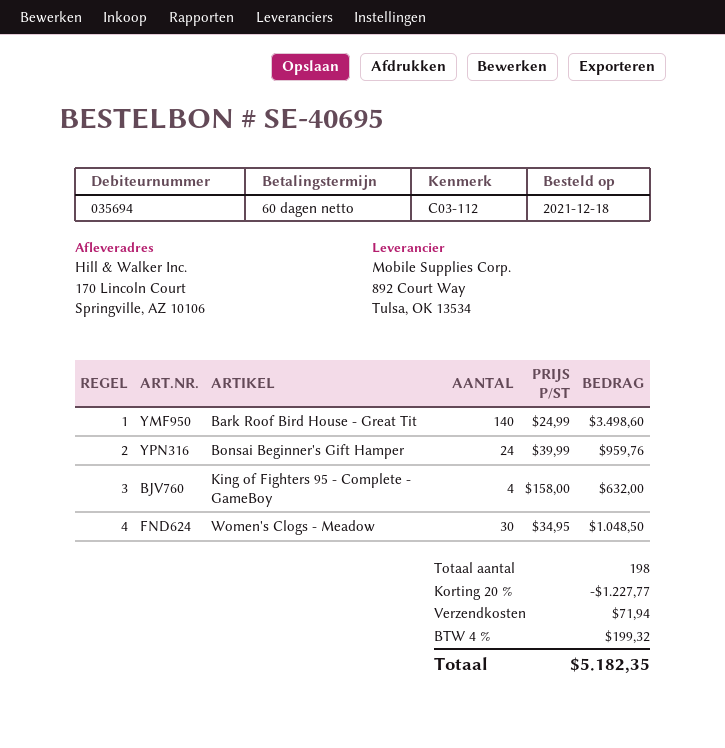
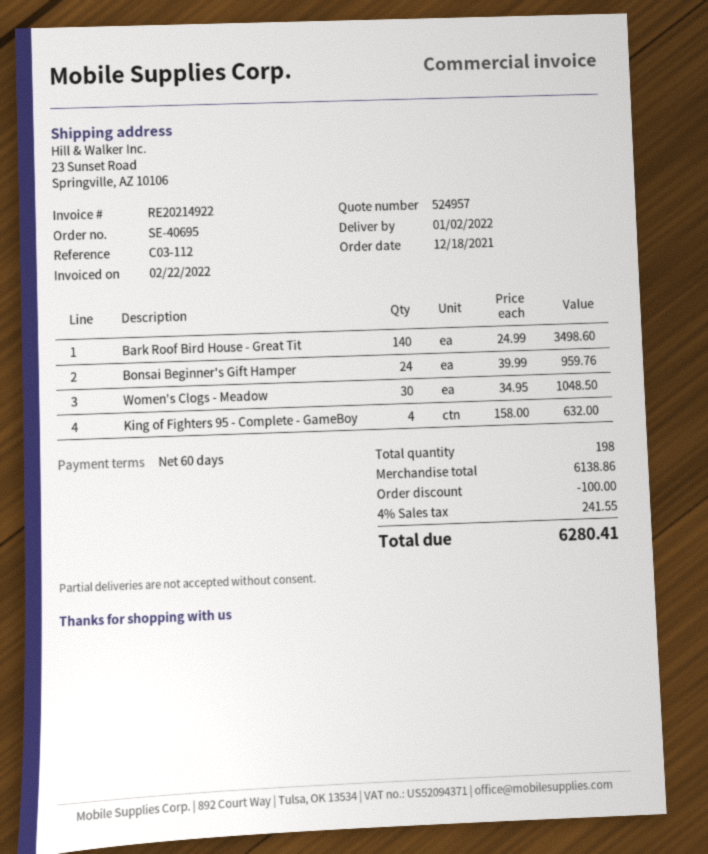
ship to: 170 Lincoln Court, Springville, AZ 10106 -> 23 Sunset Road, Springville, AZ 10106
discount: 1227.77 -> 100.00
shipping: 71.94 -> none
tax: 4% = 199.32 -> 4% = 241.55
total: 5182.35 -> 6280.41

